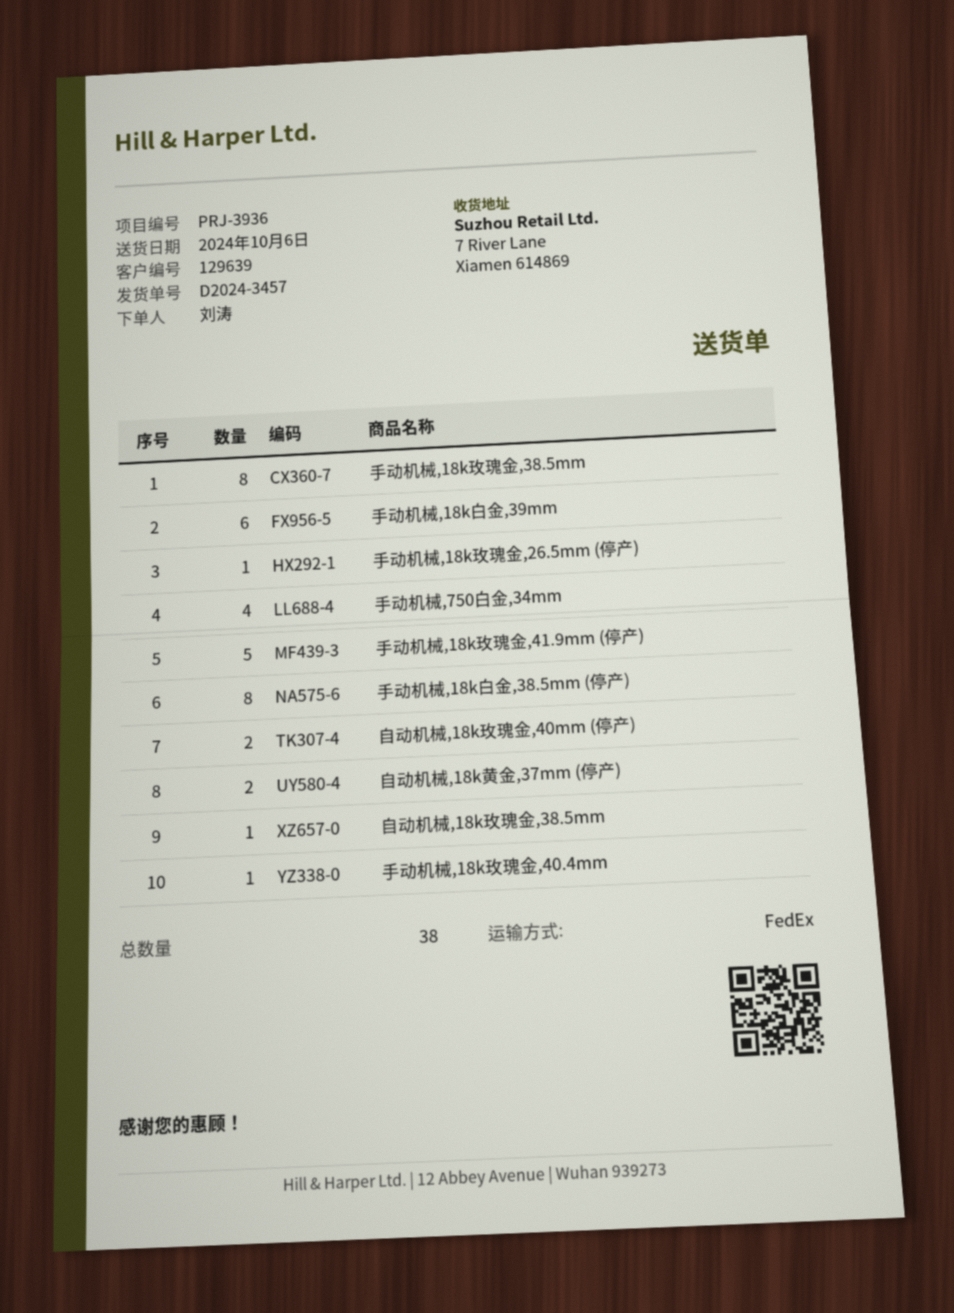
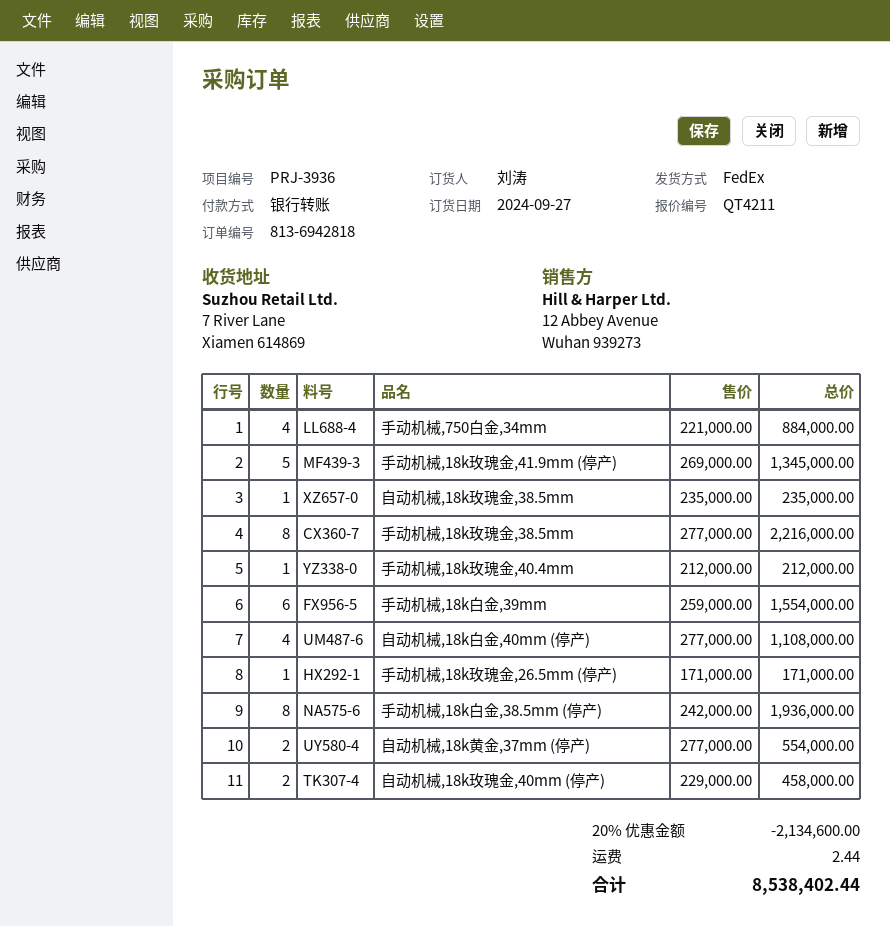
自动机械,18k白金,40mm (停产): none -> 4

